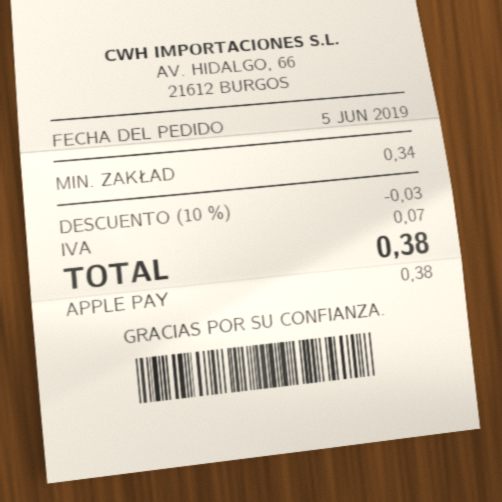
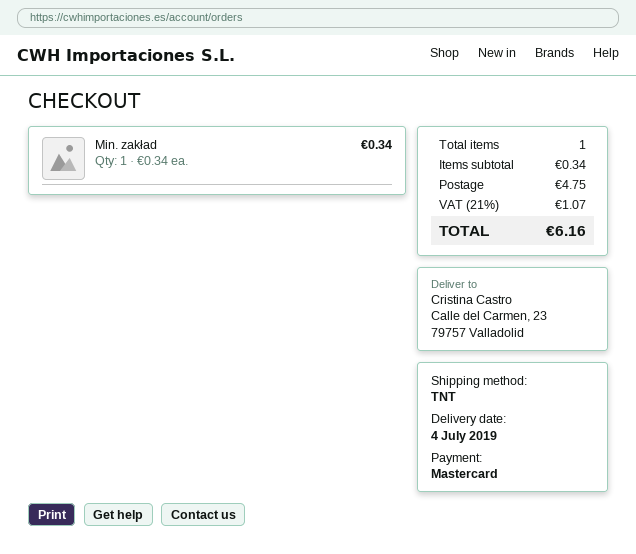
payment method: Apple Pay -> Mastercard
discount: 10% = 0.03 -> none
shipping: none -> 4.75
tax: 0.07 -> 1.07
total: 0.38 -> 6.16

